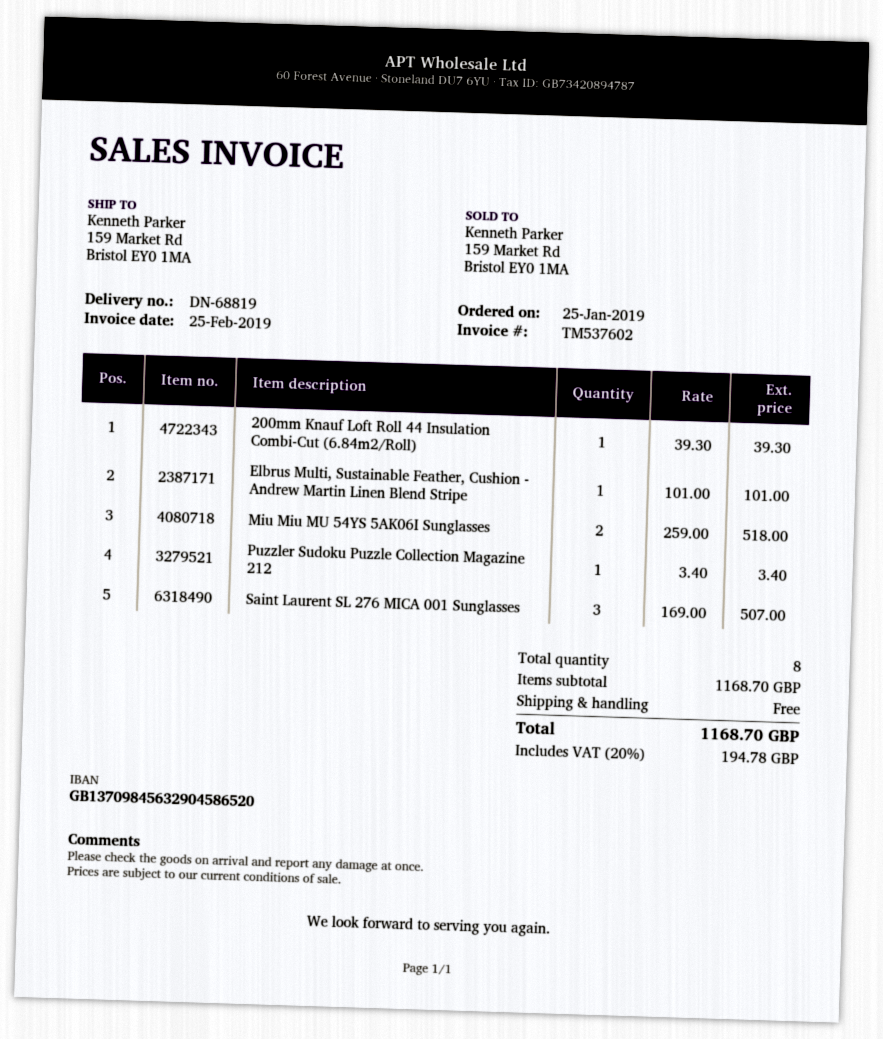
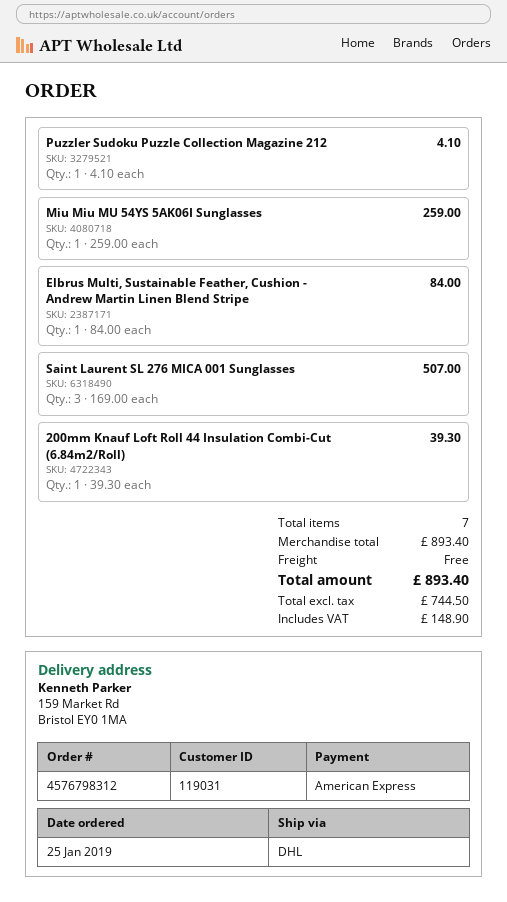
Elbrus Multi, Sustainable Feather, Cushion - Andrew Martin Linen Blend Stripe: 1 x 101.00 = 101.00 -> 1 x 84.00 = 84.00
Miu Miu MU 54YS 5AK06I Sunglasses: 2 x 259.00 = 518.00 -> 1 x 259.00 = 259.00
Puzzler Sudoku Puzzle Collection Magazine 212: 1 x 3.40 = 3.40 -> 1 x 4.10 = 4.10
total quantity: 8 -> 7
subtotal: 1168.70 -> 893.40
tax: 194.78 -> 148.90
total: 1168.70 -> 893.40

